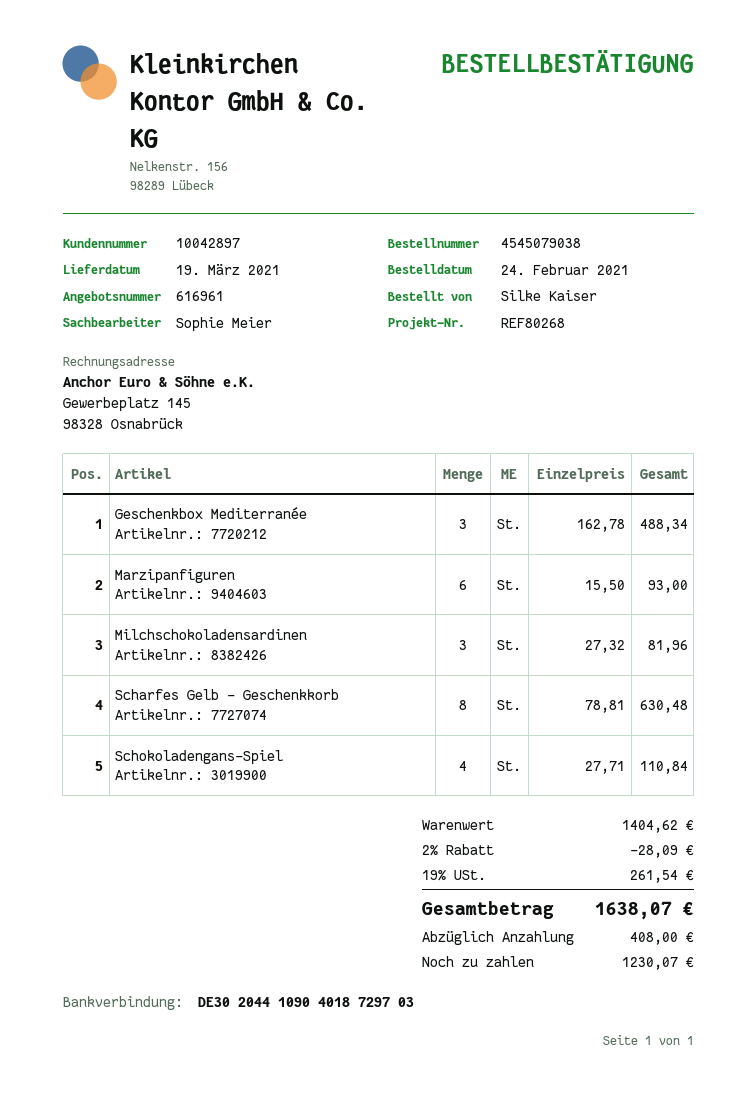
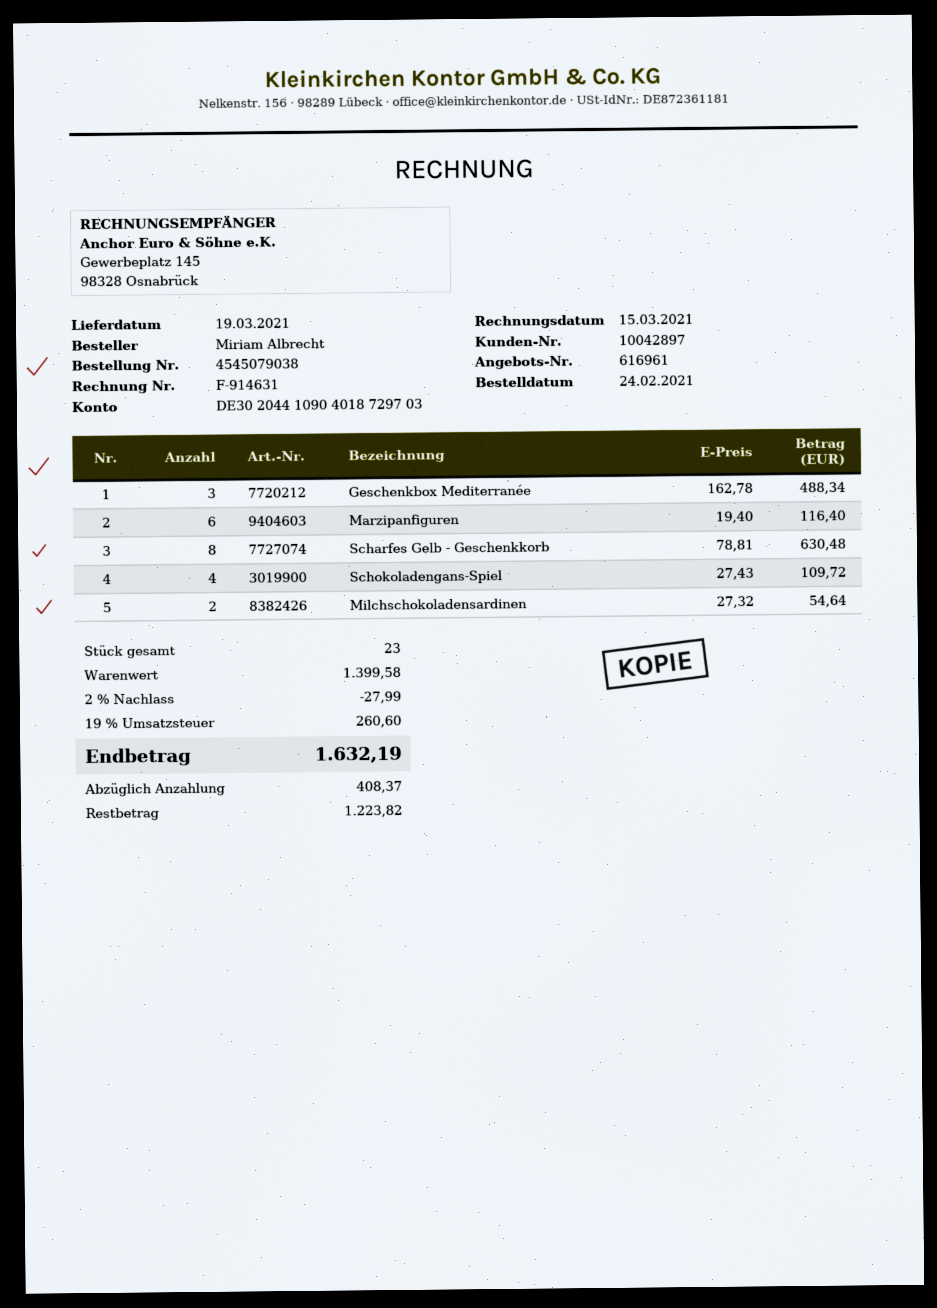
ordered by: Silke Kaiser -> Miriam Albrecht
Marzipanfiguren: 6 x 15.50 = 93.00 -> 6 x 19.40 = 116.40
Milchschokoladensardinen: 3 x 27.32 = 81.96 -> 2 x 27.32 = 54.64
Schokoladengans-Spiel: 4 x 27.71 = 110.84 -> 4 x 27.43 = 109.72
subtotal: 1404.62 -> 1399.58
discount: 2% = 28.09 -> 2% = 27.99
tax: 19% = 261.54 -> 19% = 260.60
total: 1638.07 -> 1632.19
deposit: 408.00 -> 408.37
balance: 1230.07 -> 1223.82

